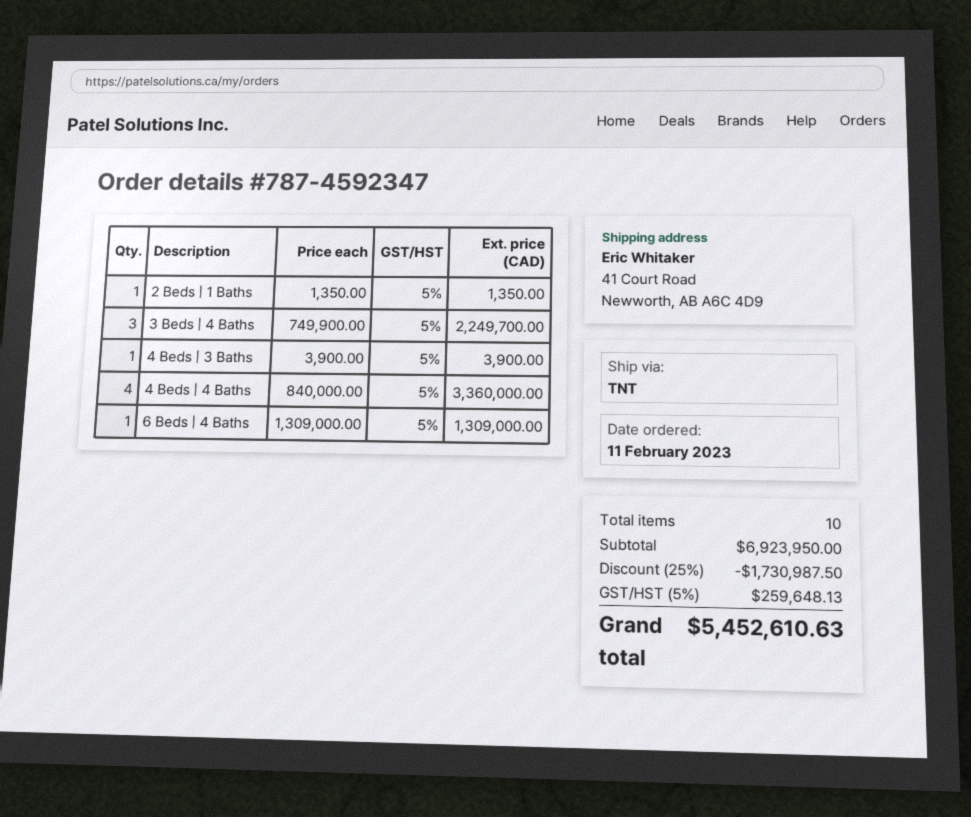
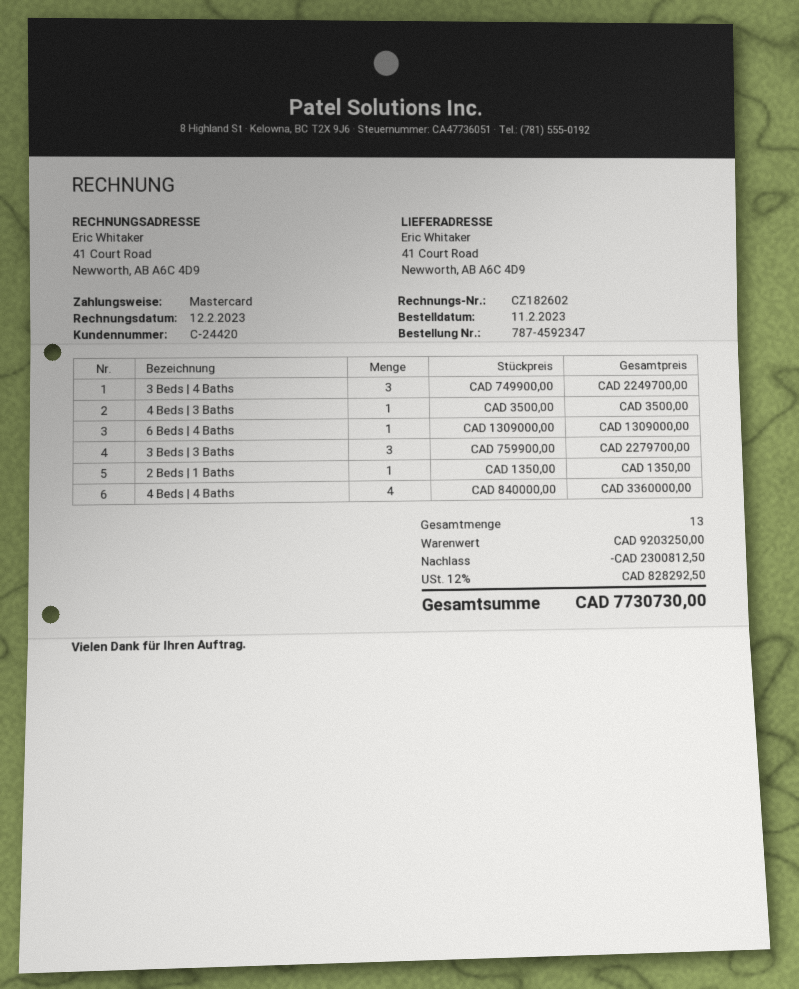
4 Beds | 3 Baths: 1 x 3900.00 = 3900.00 -> 1 x 3500.00 = 3500.00
3 Beds | 3 Baths: none -> 3 x 759900.00 = 2279700.00
total quantity: 10 -> 13
subtotal: 6923950.00 -> 9203250.00
discount: 1730987.50 -> 2300812.50
tax: 5% = 259648.13 -> 12% = 828292.50
total: 5452610.63 -> 7730730.00

